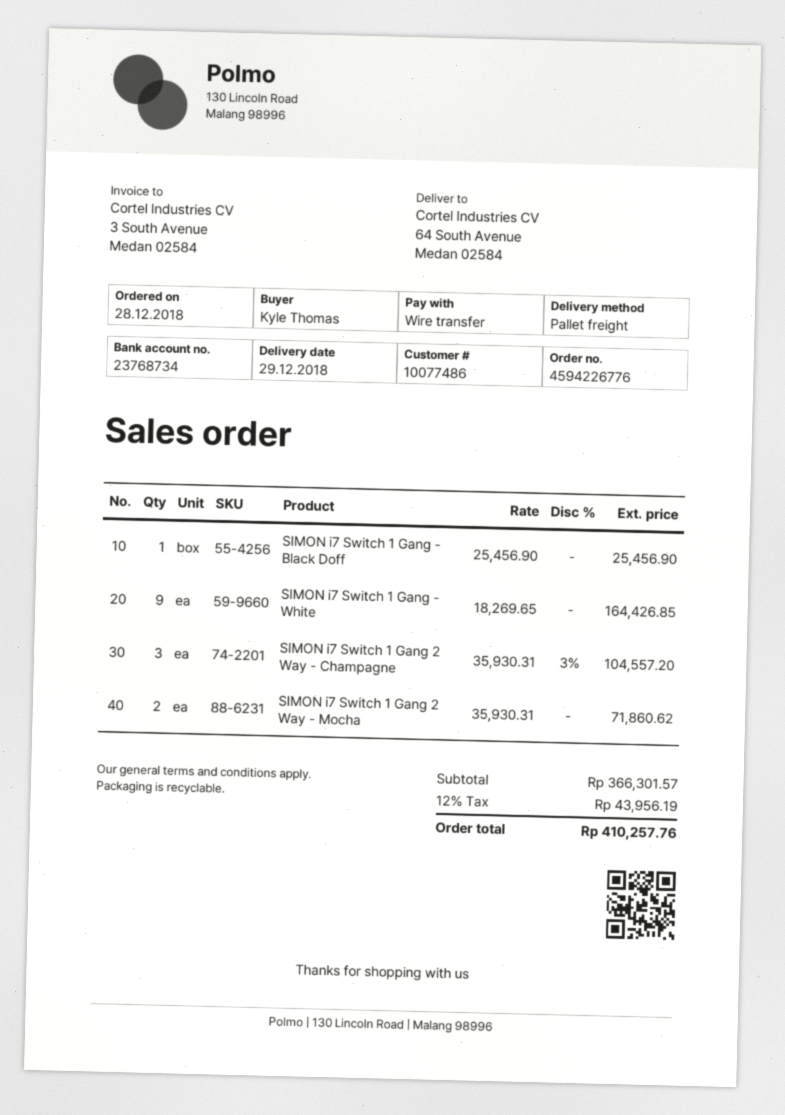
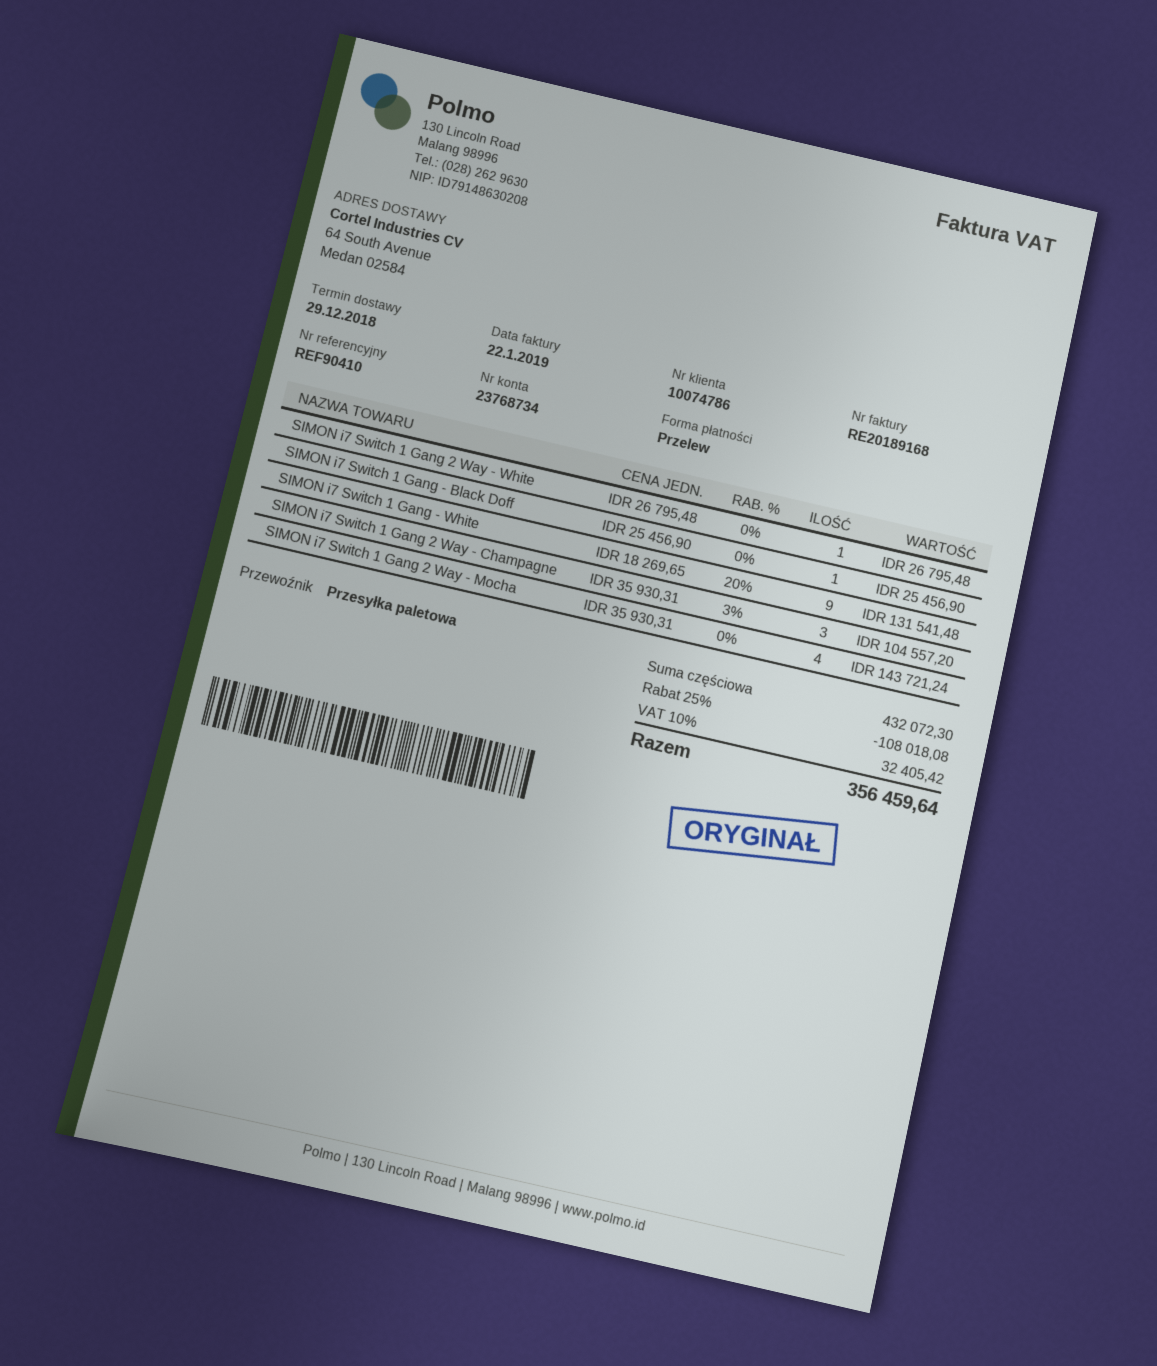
customer number: 10077486 -> 10074786
SIMON i7 Switch 1 Gang - White: 9 x 18269.65 = 164426.85 -> 9 x 18269.65 - 20% = 131541.48
SIMON i7 Switch 1 Gang 2 Way - Mocha: 2 x 35930.31 = 71860.62 -> 4 x 35930.31 = 143721.24
SIMON i7 Switch 1 Gang 2 Way - White: none -> 1 x 26795.48 = 26795.48
subtotal: 366301.57 -> 432072.30
discount: none -> 25% = 108018.08
tax: 12% = 43956.19 -> 10% = 32405.42
total: 410257.76 -> 356459.64

